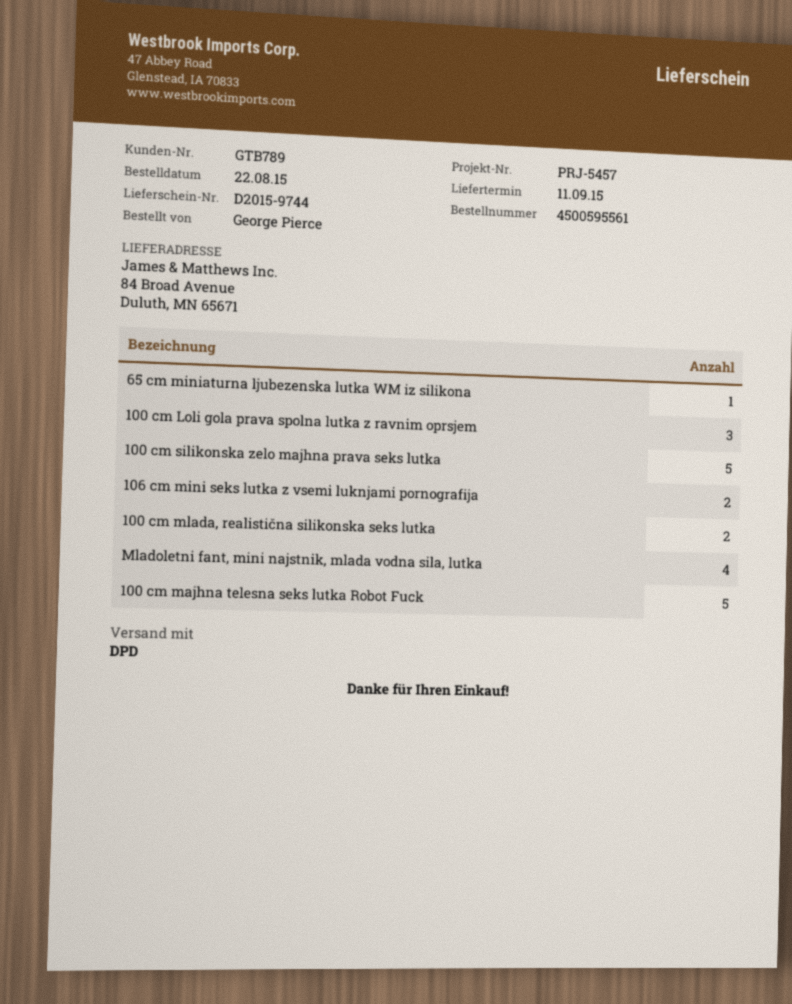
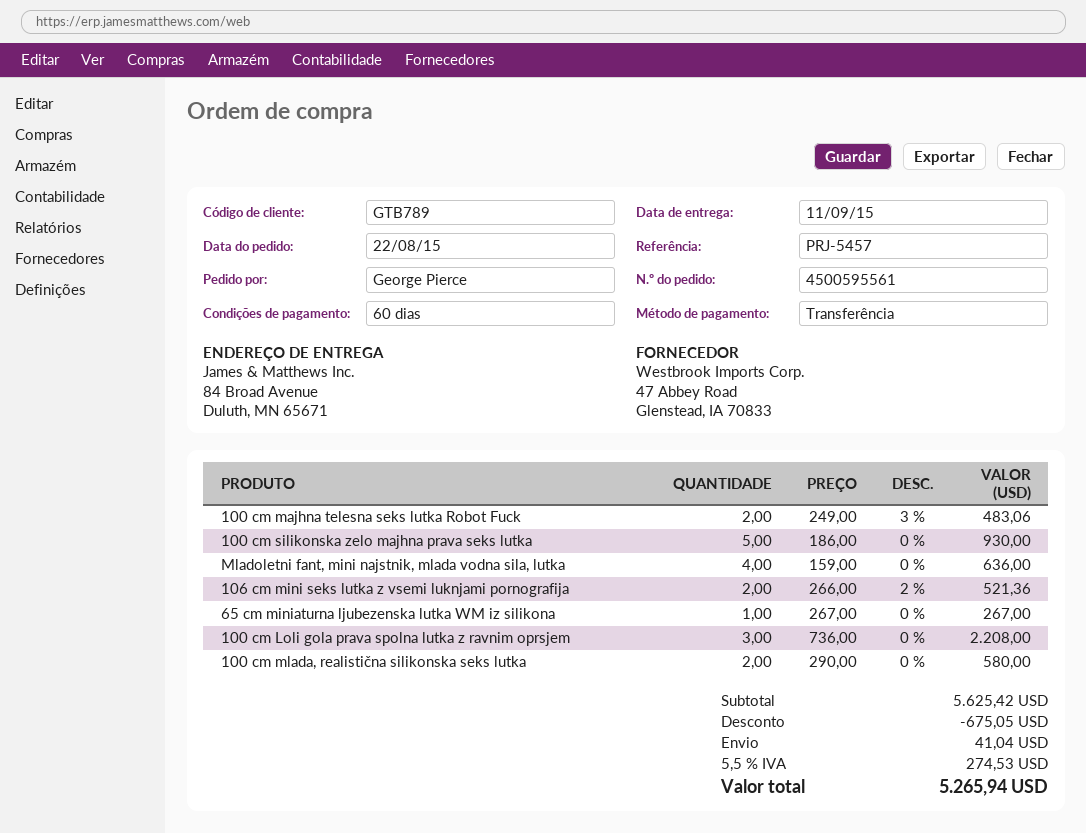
100 cm majhna telesna seks lutka Robot Fuck: 5 -> 2

